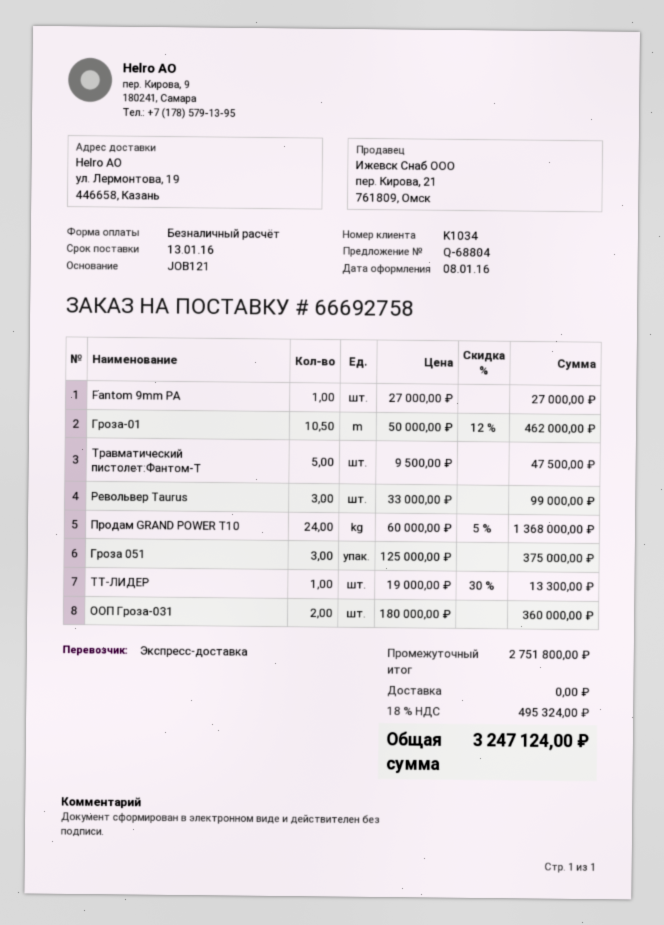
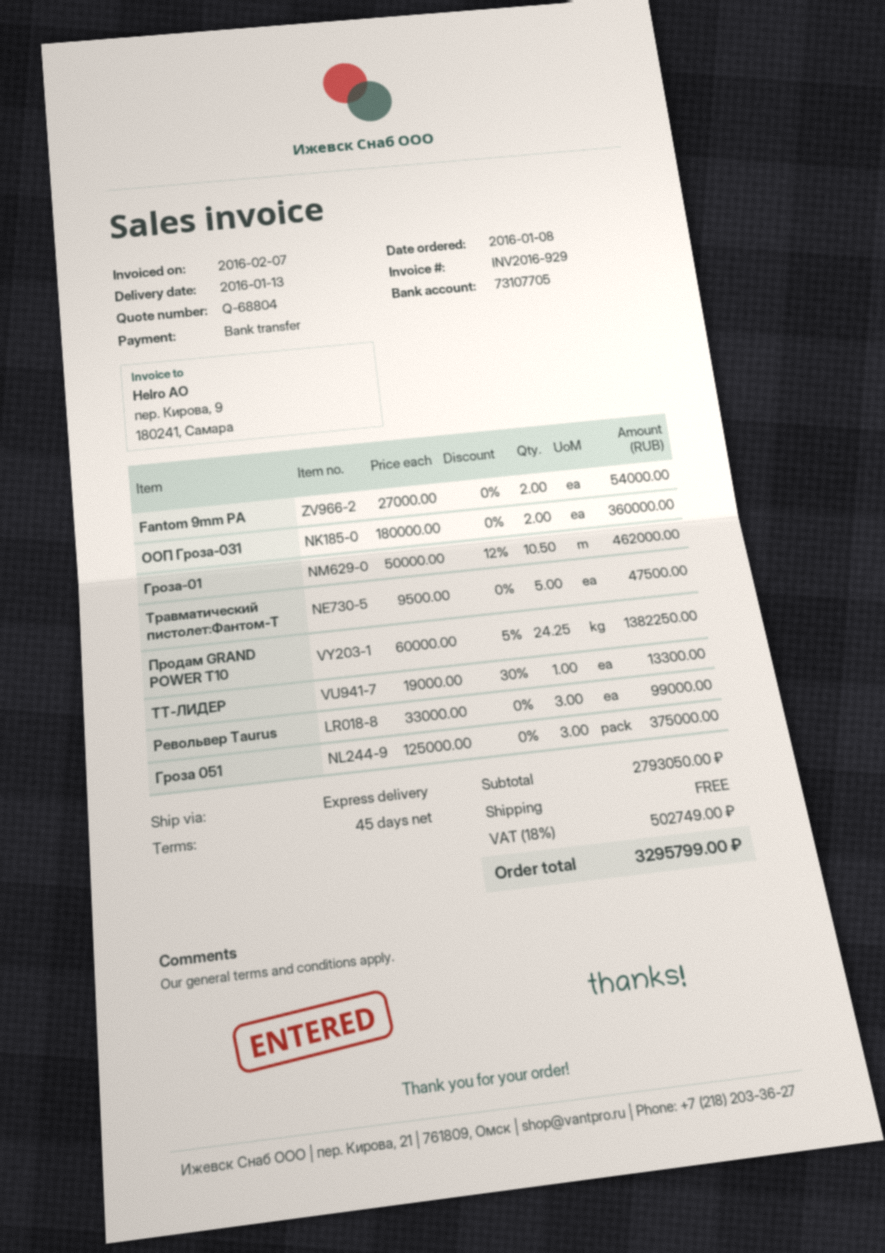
Fantom 9mm PA: 1 x 27000.00 = 27000.00 -> 2 x 27000.00 = 54000.00
Продам GRAND POWER T10: 24 x 60000.00 - 5% = 1368000.00 -> 24.25 x 60000.00 - 5% = 1382250.00
subtotal: 2751800.00 -> 2793050.00
tax: 18% = 495324.00 -> 18% = 502749.00
total: 3247124.00 -> 3295799.00

